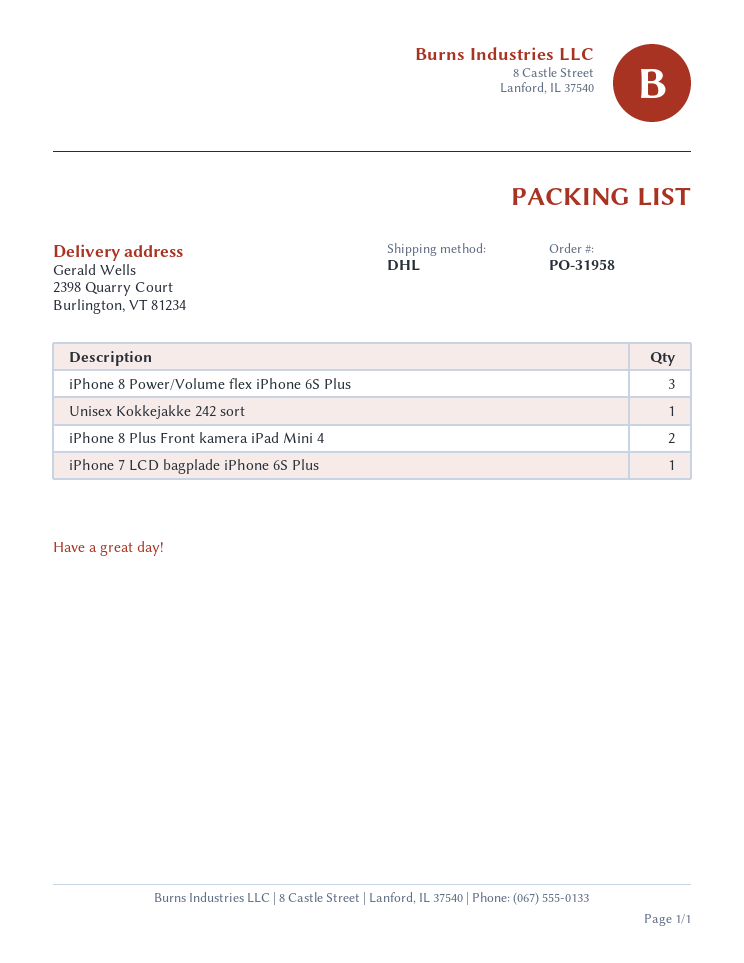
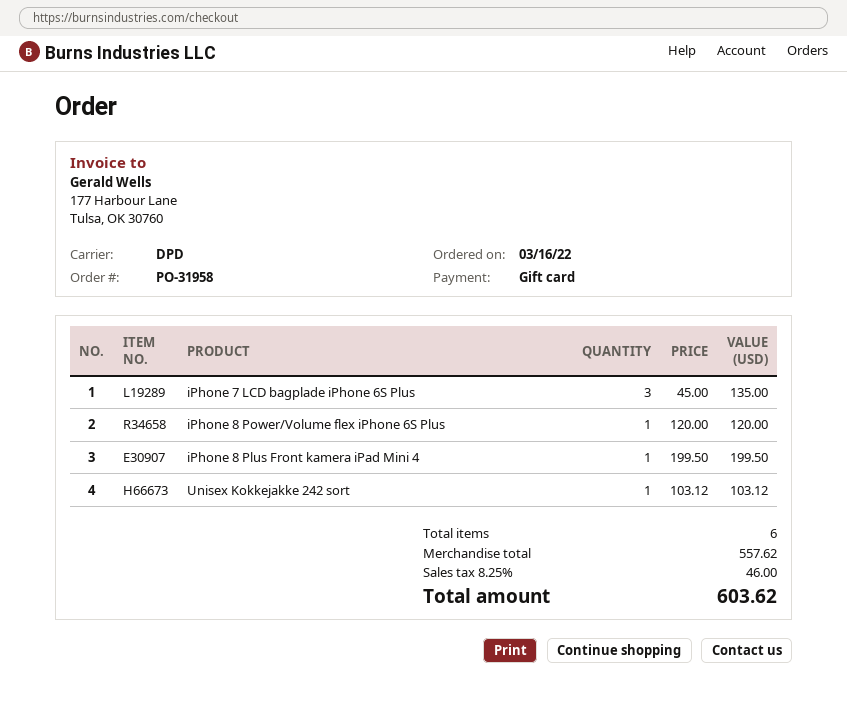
shipping method: DHL -> DPD
iPhone 8 Power/Volume flex iPhone 6S Plus: 3 -> 1
iPhone 8 Plus Front kamera iPad Mini 4: 2 -> 1
iPhone 7 LCD bagplade iPhone 6S Plus: 1 -> 3

